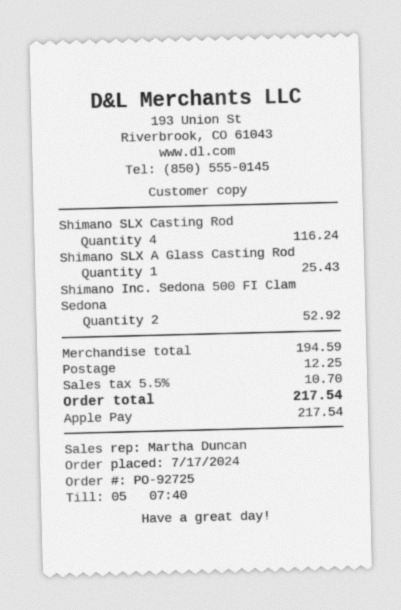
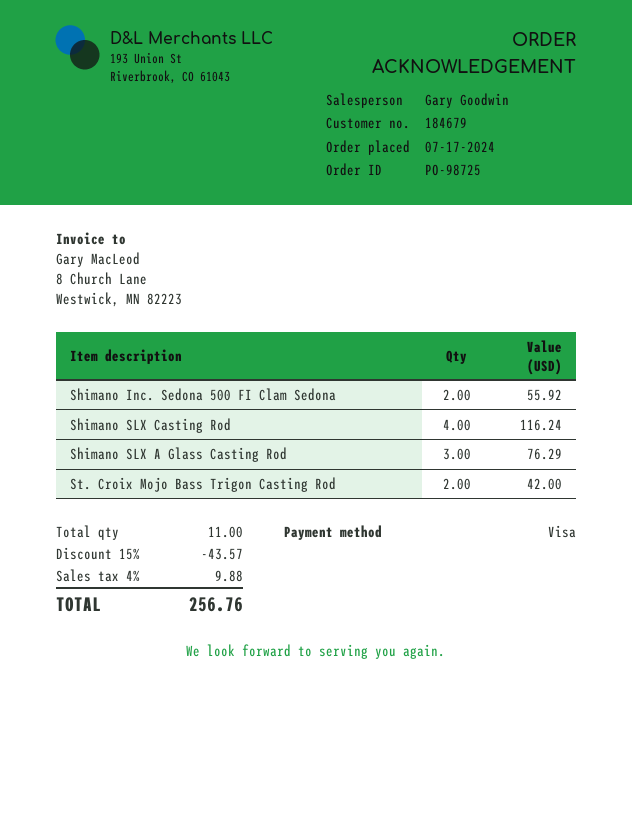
order number: PO-92725 -> PO-98725
sales rep: Martha Duncan -> Gary Goodwin
payment method: Apple Pay -> Visa
Shimano SLX A Glass Casting Rod: 1 for 25.43 -> 3 for 76.29
Shimano Inc. Sedona 500 FI Clam Sedona: 2 for 52.92 -> 2 for 55.92
St. Croix Mojo Bass Trigon Casting Rod: none -> 2 for 42.00
discount: none -> 15% = 43.57
shipping: 12.25 -> none
tax: 5.5% = 10.70 -> 4% = 9.88
total: 217.54 -> 256.76

